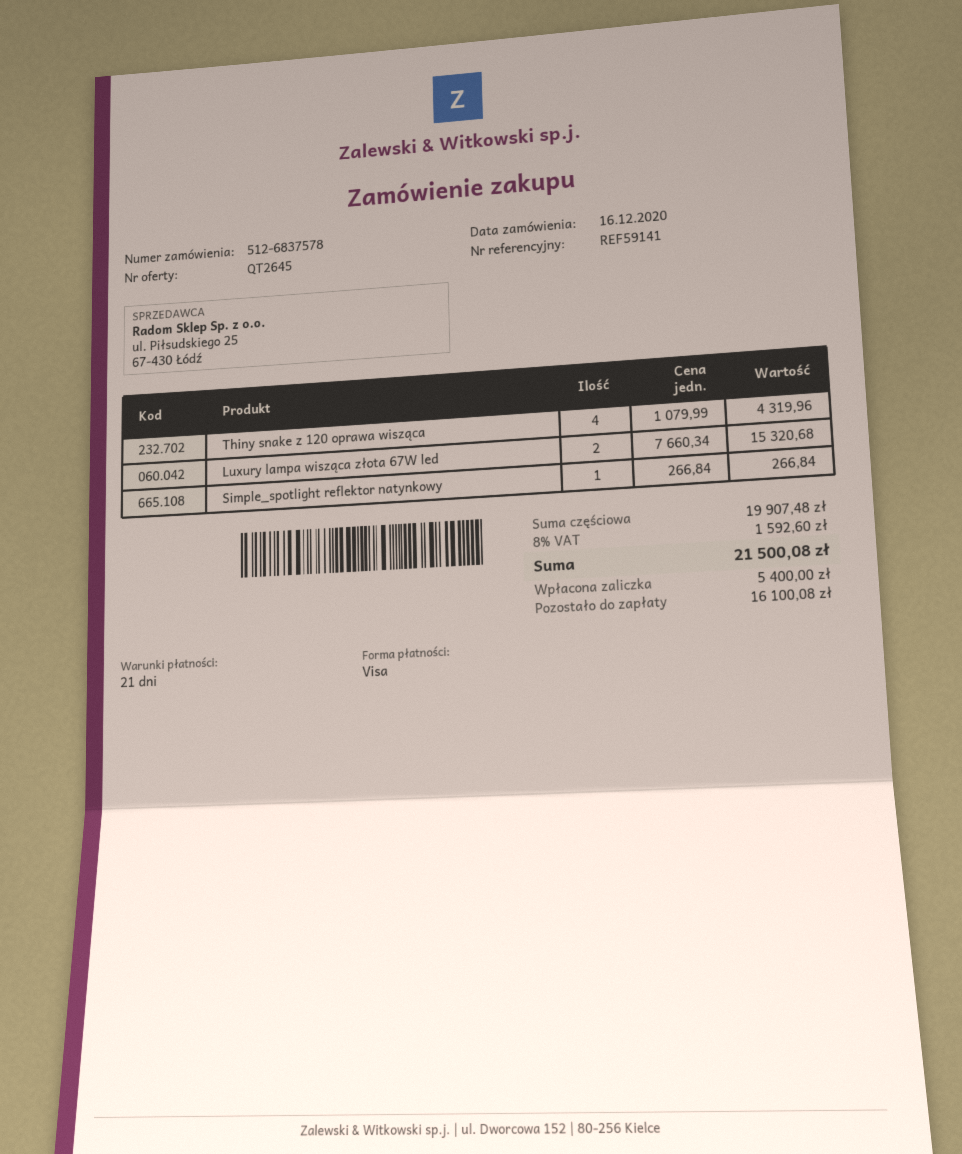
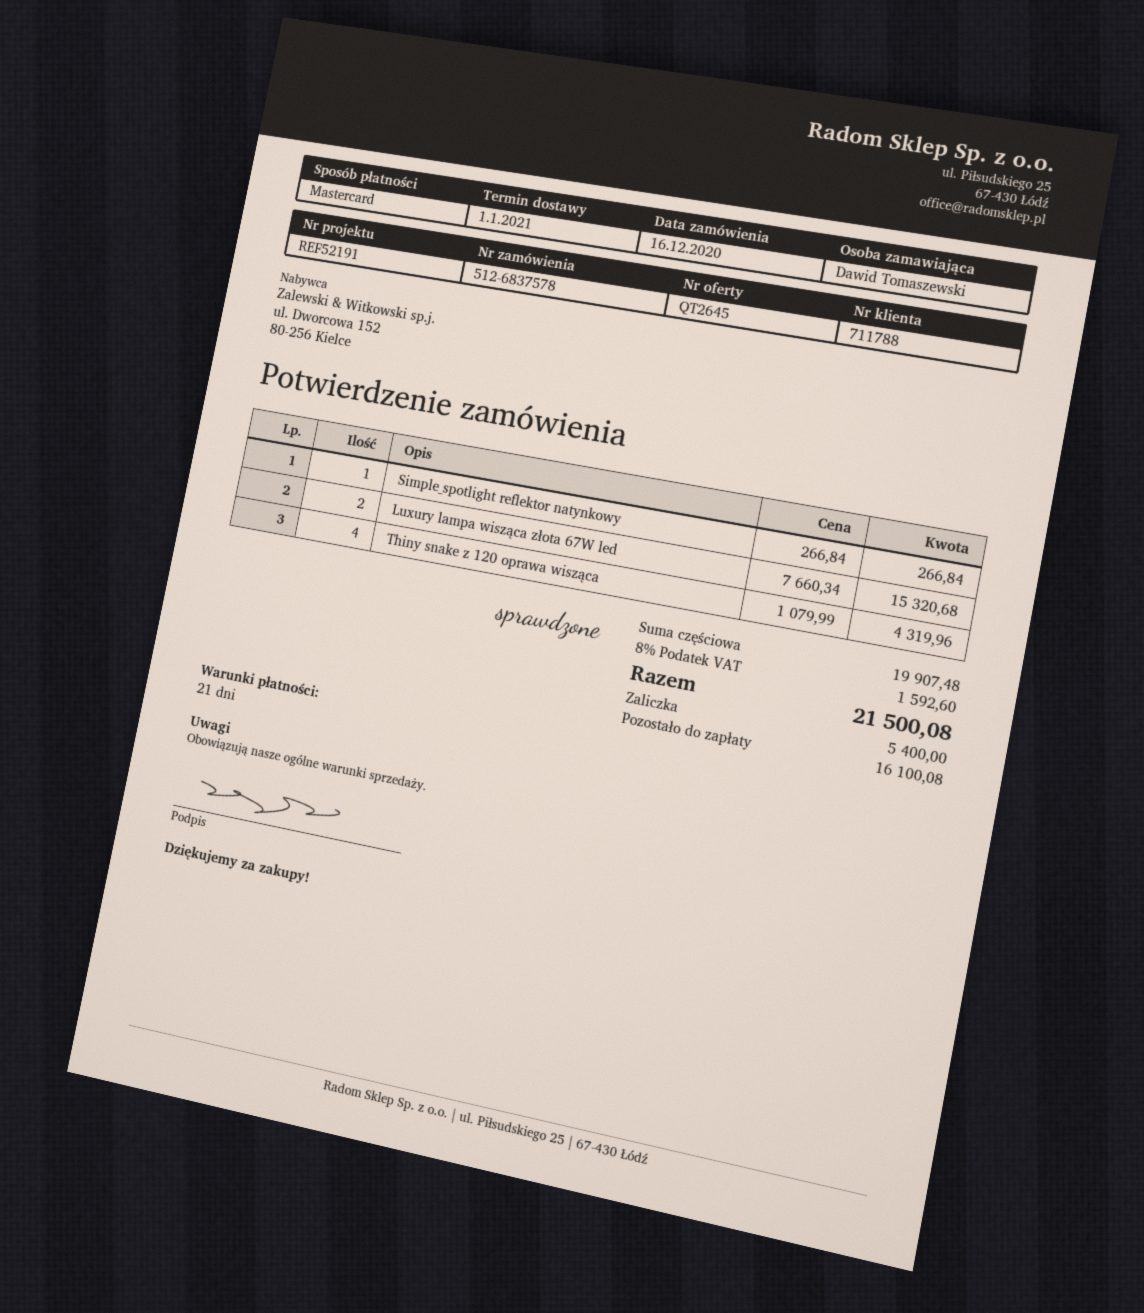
reference: REF59141 -> REF52191
payment method: Visa -> Mastercard

